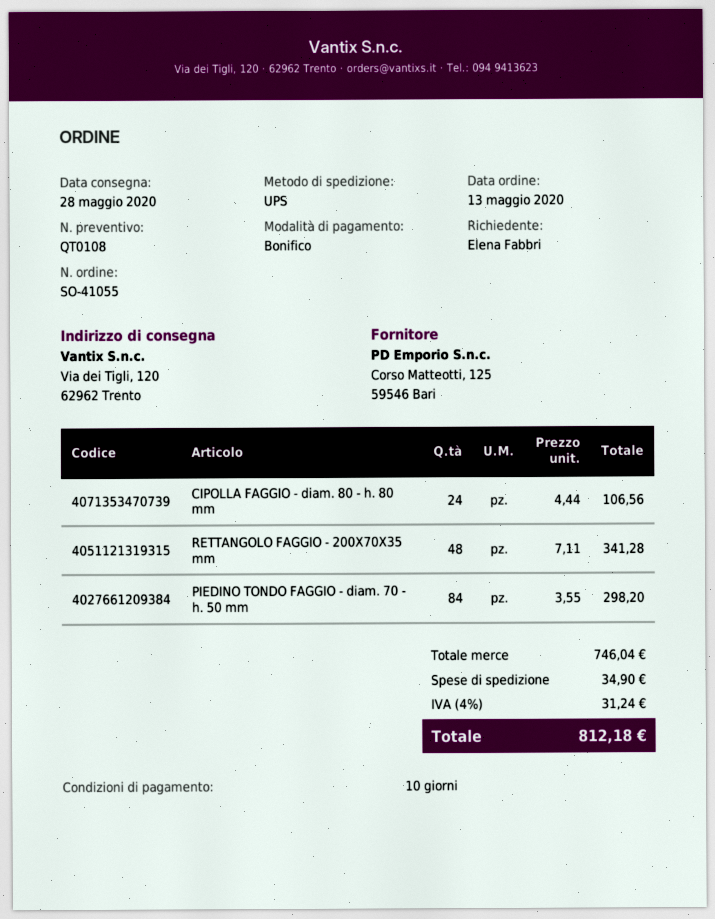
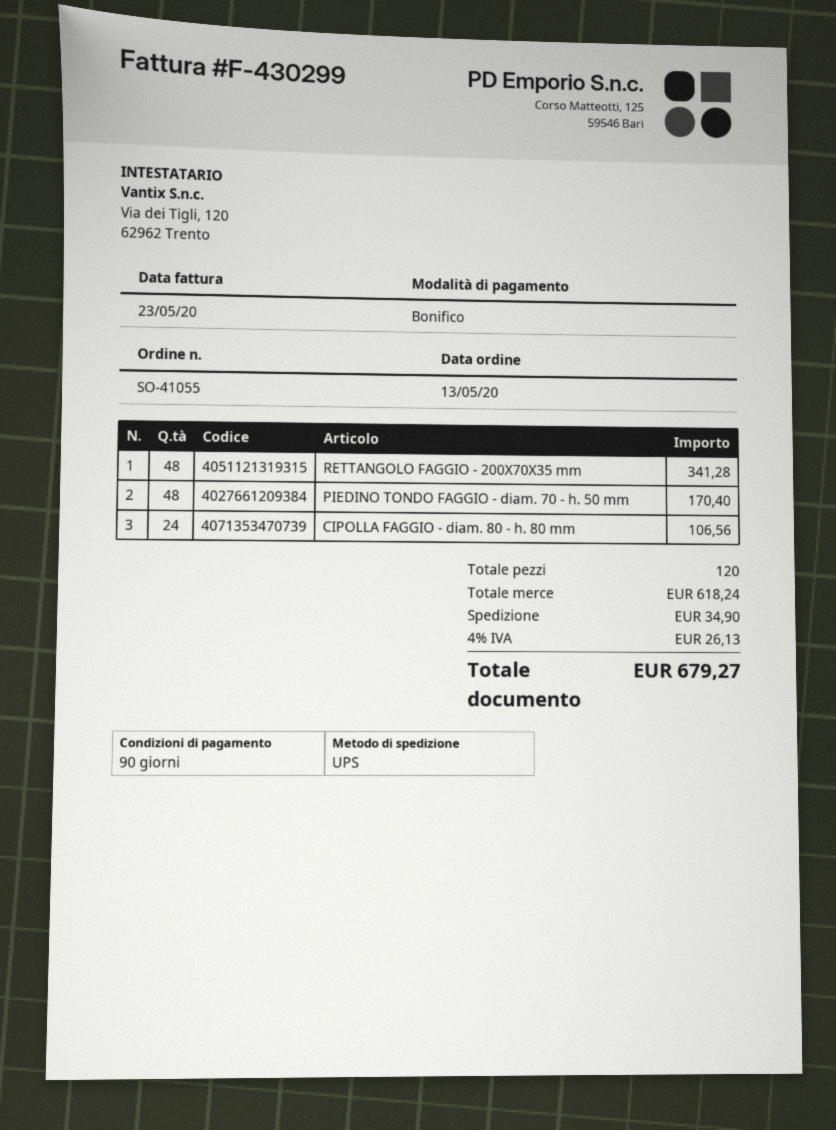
payment terms: 10 days -> 90 days
PIEDINO TONDO FAGGIO - diam. 70 - h. 50 mm: 84 for 298.20 -> 48 for 170.40
subtotal: 746.04 -> 618.24
tax: 4% = 31.24 -> 4% = 26.13
total: 812.18 -> 679.27

